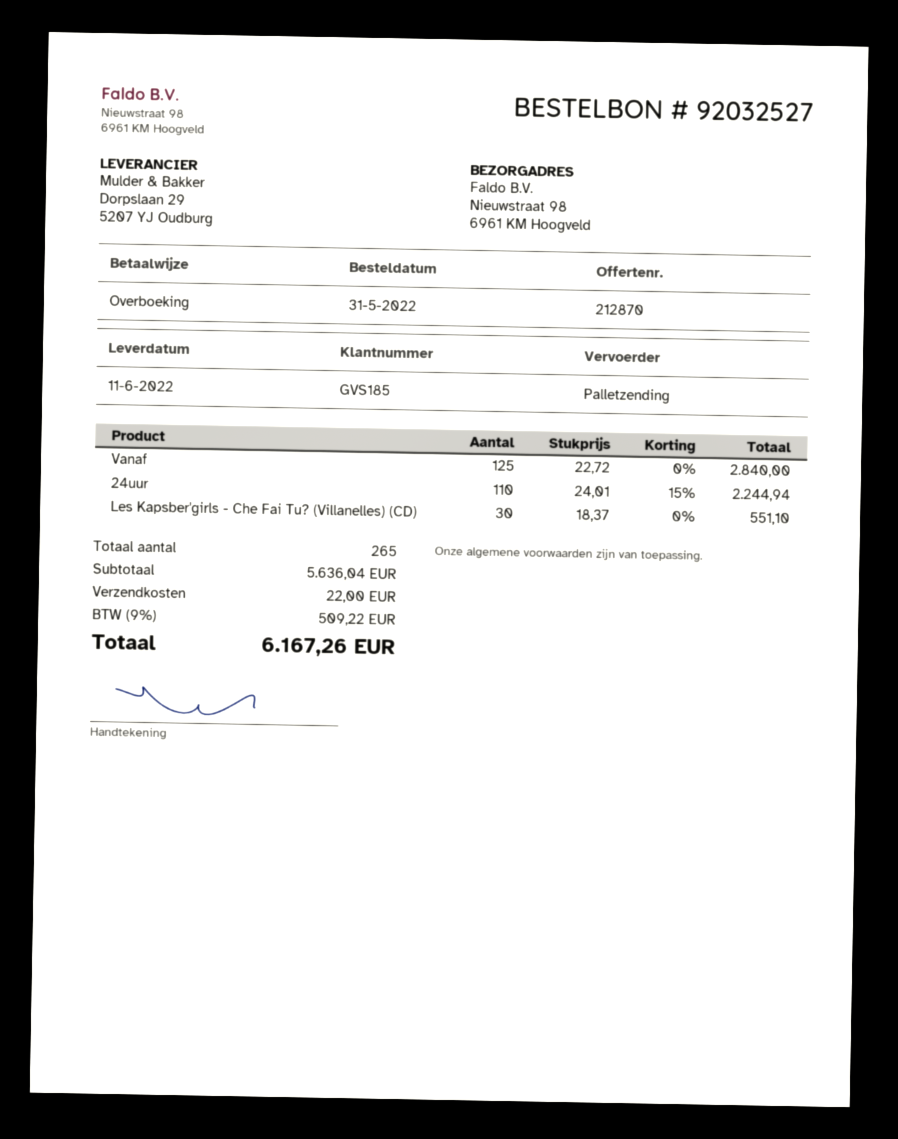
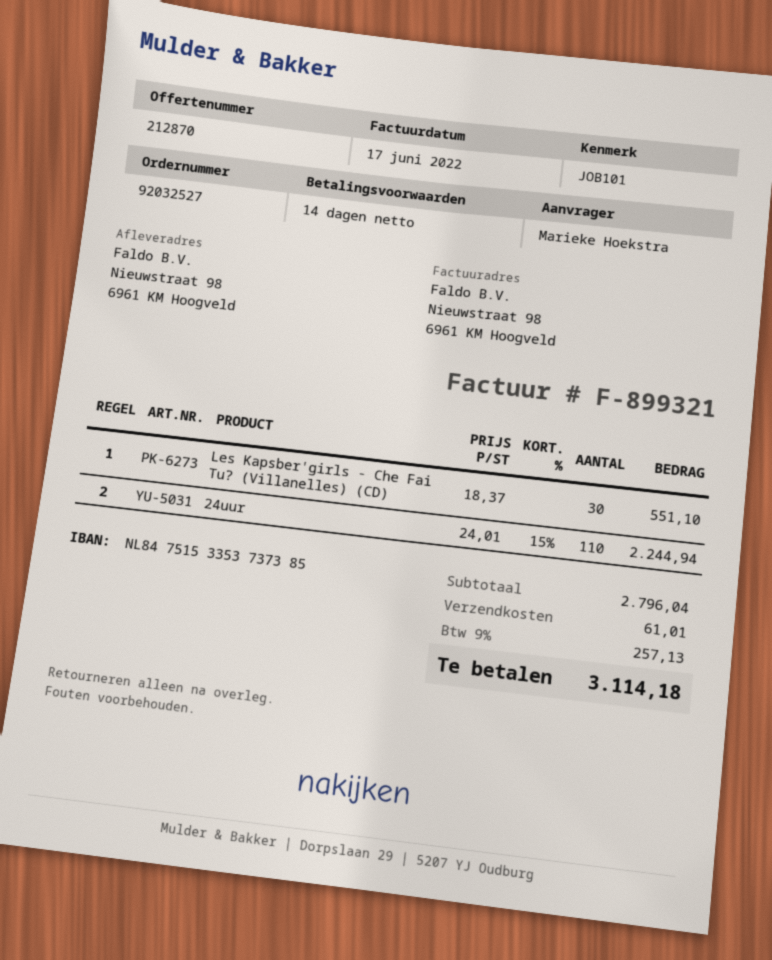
Vanaf: 125 x 22.72 = 2840.00 -> none
subtotal: 5636.04 -> 2796.04
shipping: 22.00 -> 61.01
tax: 9% = 509.22 -> 9% = 257.13
total: 6167.26 -> 3114.18

